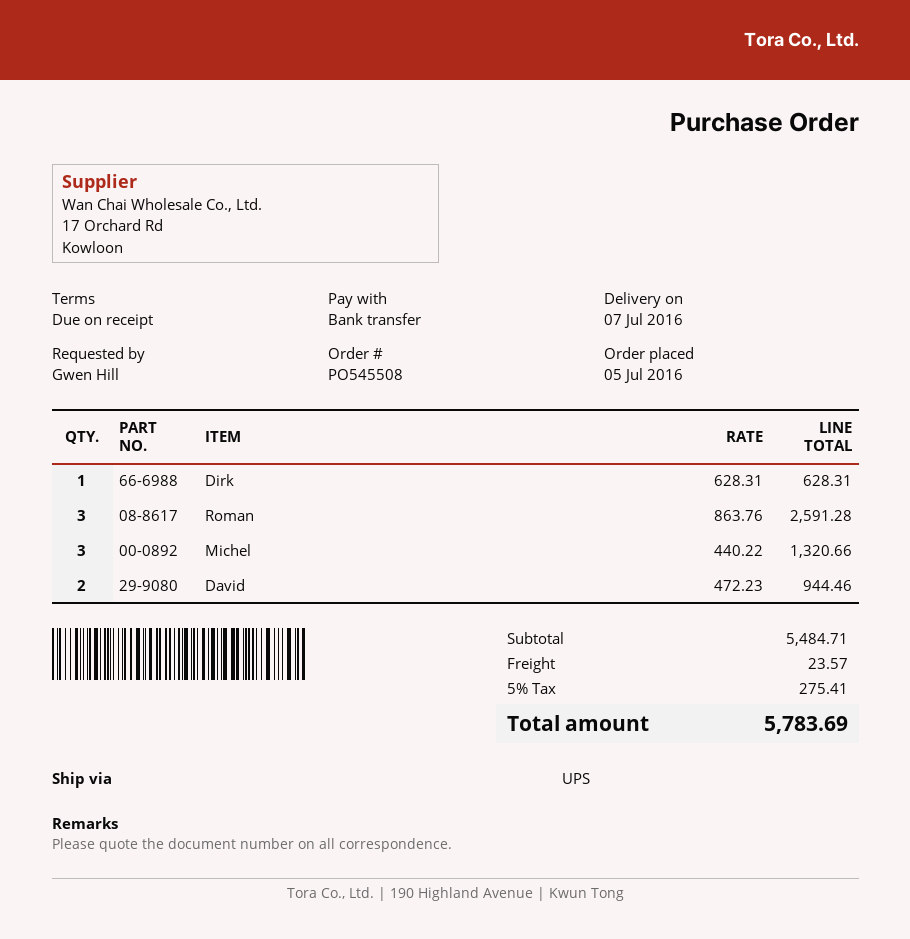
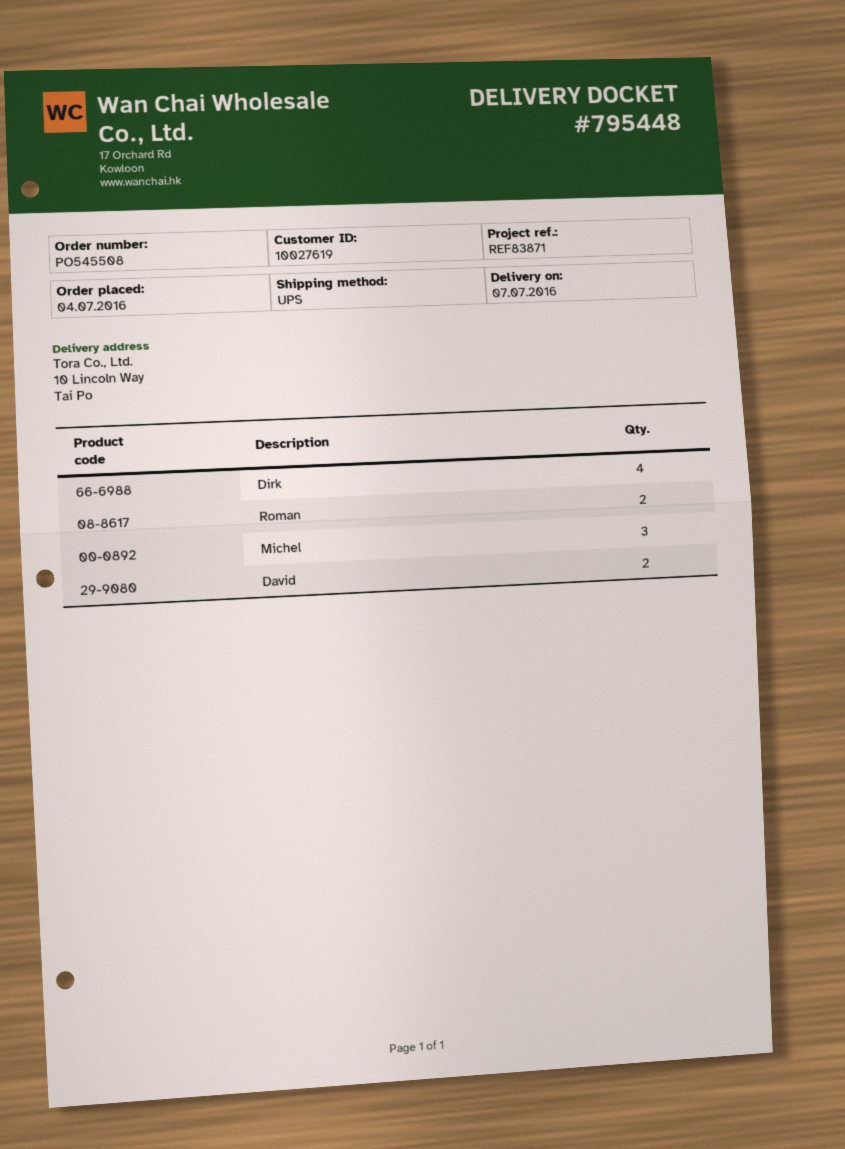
order date: 2016-07-05 -> 2016-07-04
Dirk: 1 -> 4
Roman: 3 -> 2

